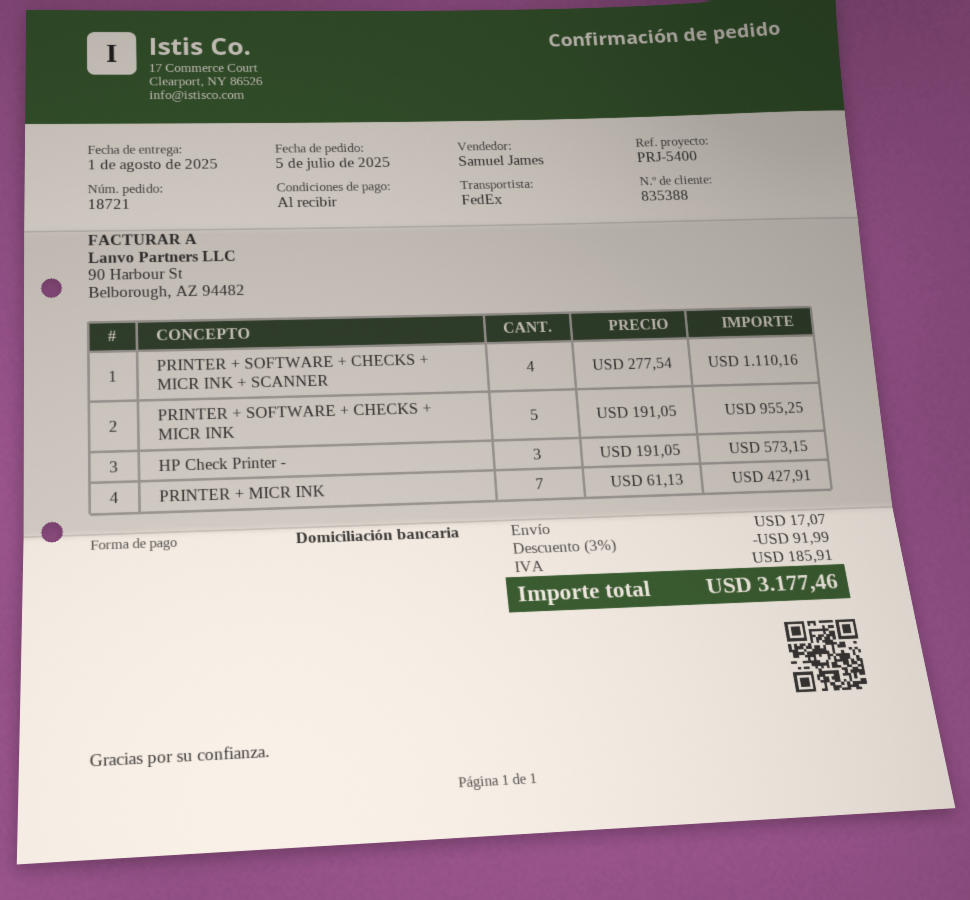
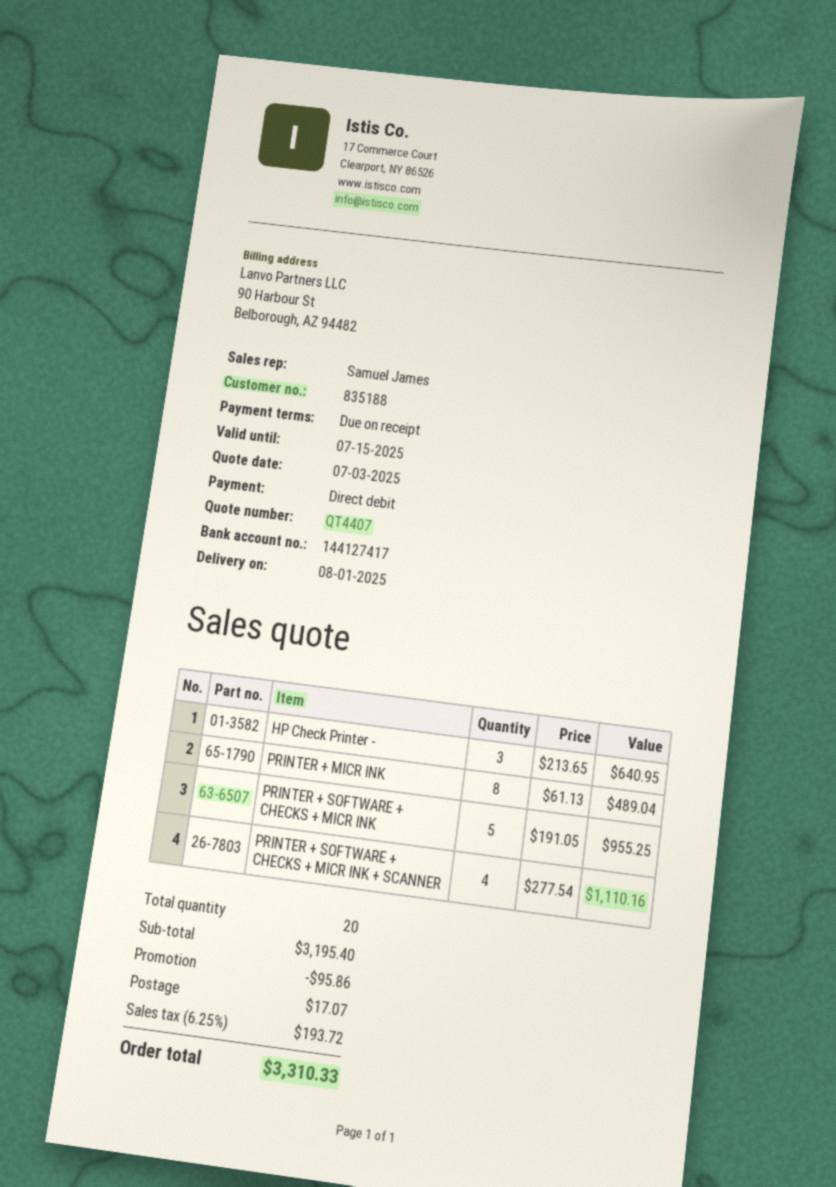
customer number: 835388 -> 835188
HP Check Printer -: 3 x 191.05 = 573.15 -> 3 x 213.65 = 640.95
PRINTER + MICR INK: 7 x 61.13 = 427.91 -> 8 x 61.13 = 489.04
discount: 91.99 -> 95.86
tax: 185.91 -> 193.72
total: 3177.46 -> 3310.33

